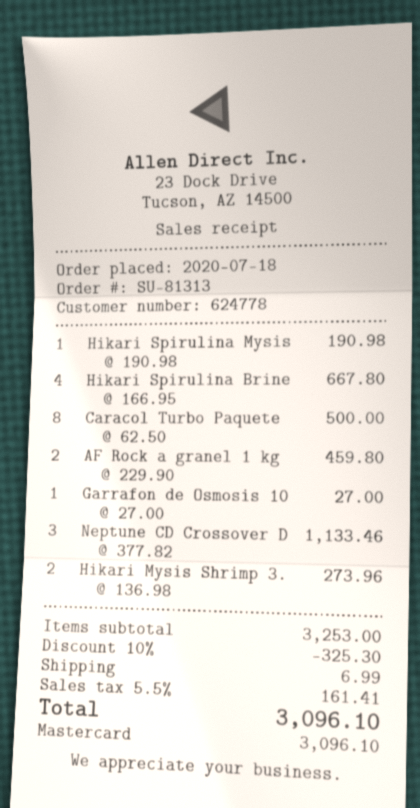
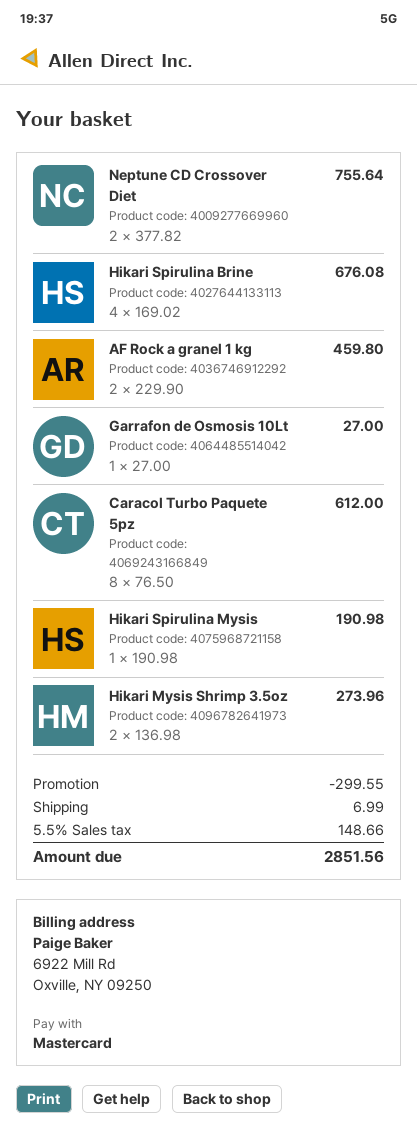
Hikari Spirulina Brine: 4 x 166.95 = 667.80 -> 4 x 169.02 = 676.08
Caracol Turbo Paquete: 8 x 62.50 = 500.00 -> 8 x 76.50 = 612.00
Neptune CD Crossover D: 3 x 377.82 = 1133.46 -> 2 x 377.82 = 755.64
discount: 325.30 -> 299.55
tax: 5.5% = 161.41 -> 5.5% = 148.66
total: 3096.10 -> 2851.56

